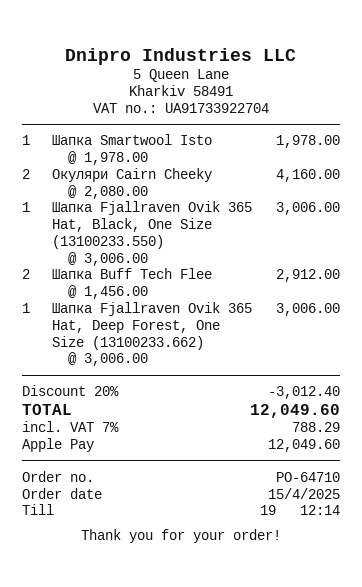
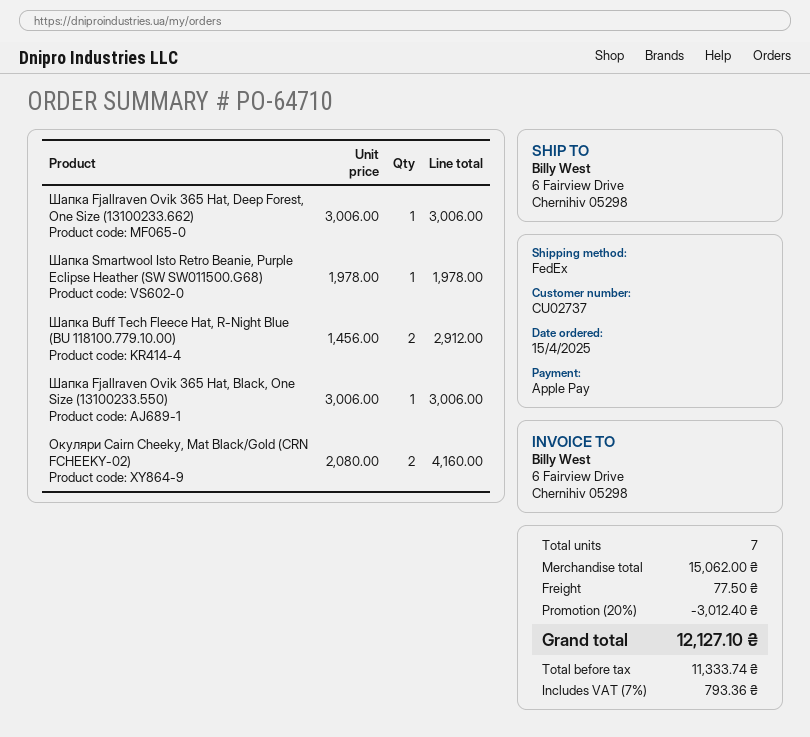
shipping: none -> 77.50
tax: 7% = 788.29 -> 7% = 793.36
total: 12049.60 -> 12127.10

